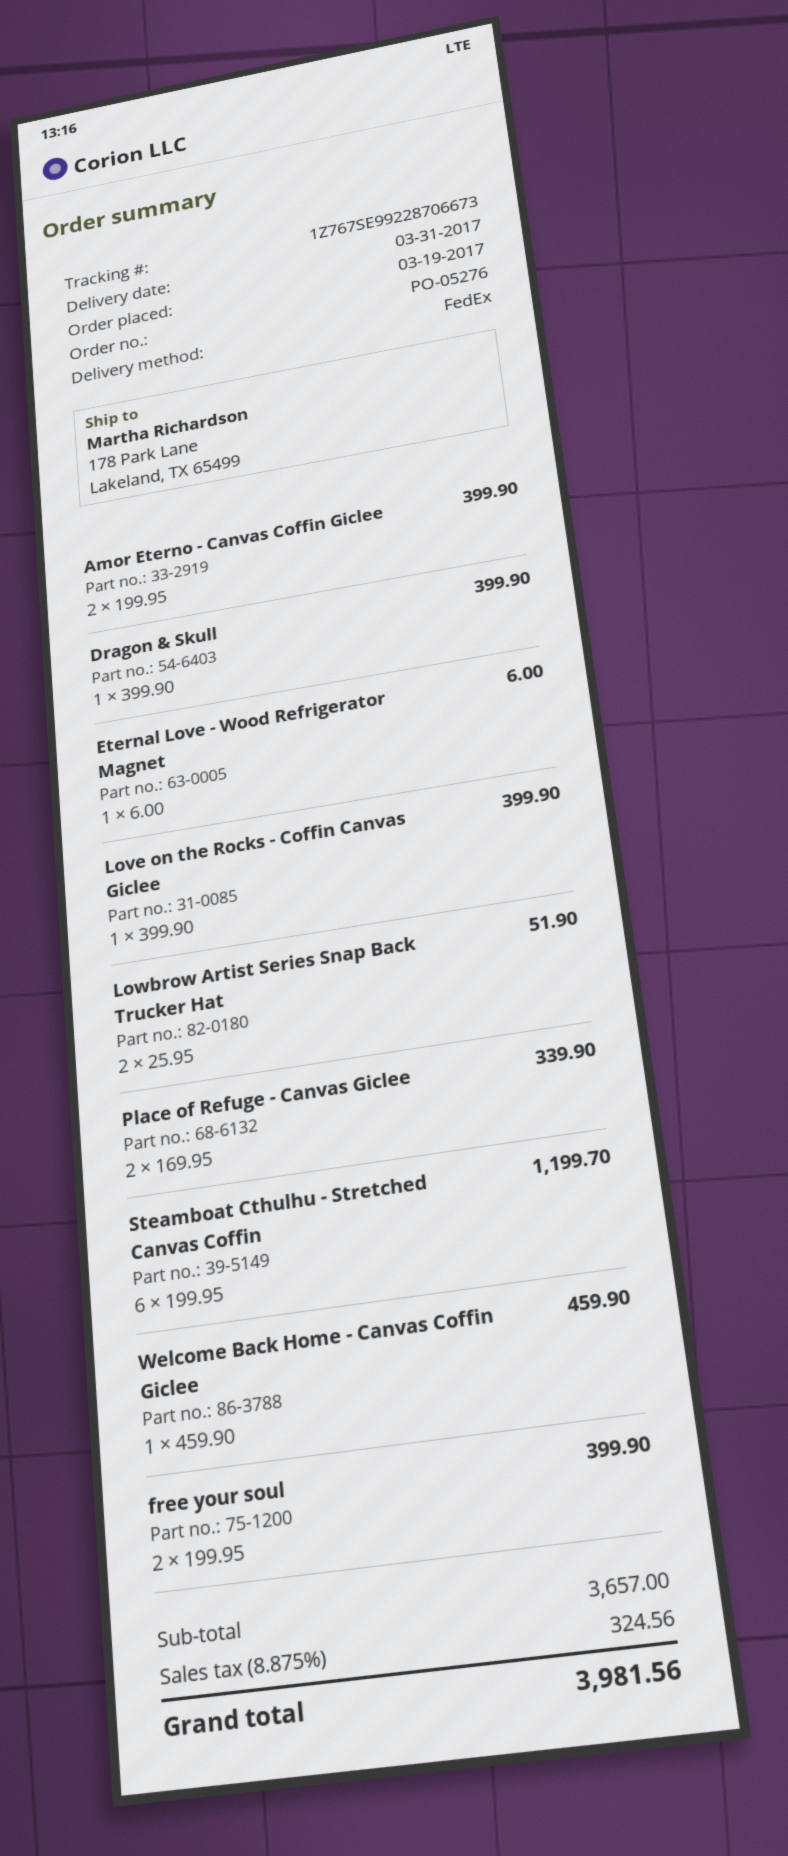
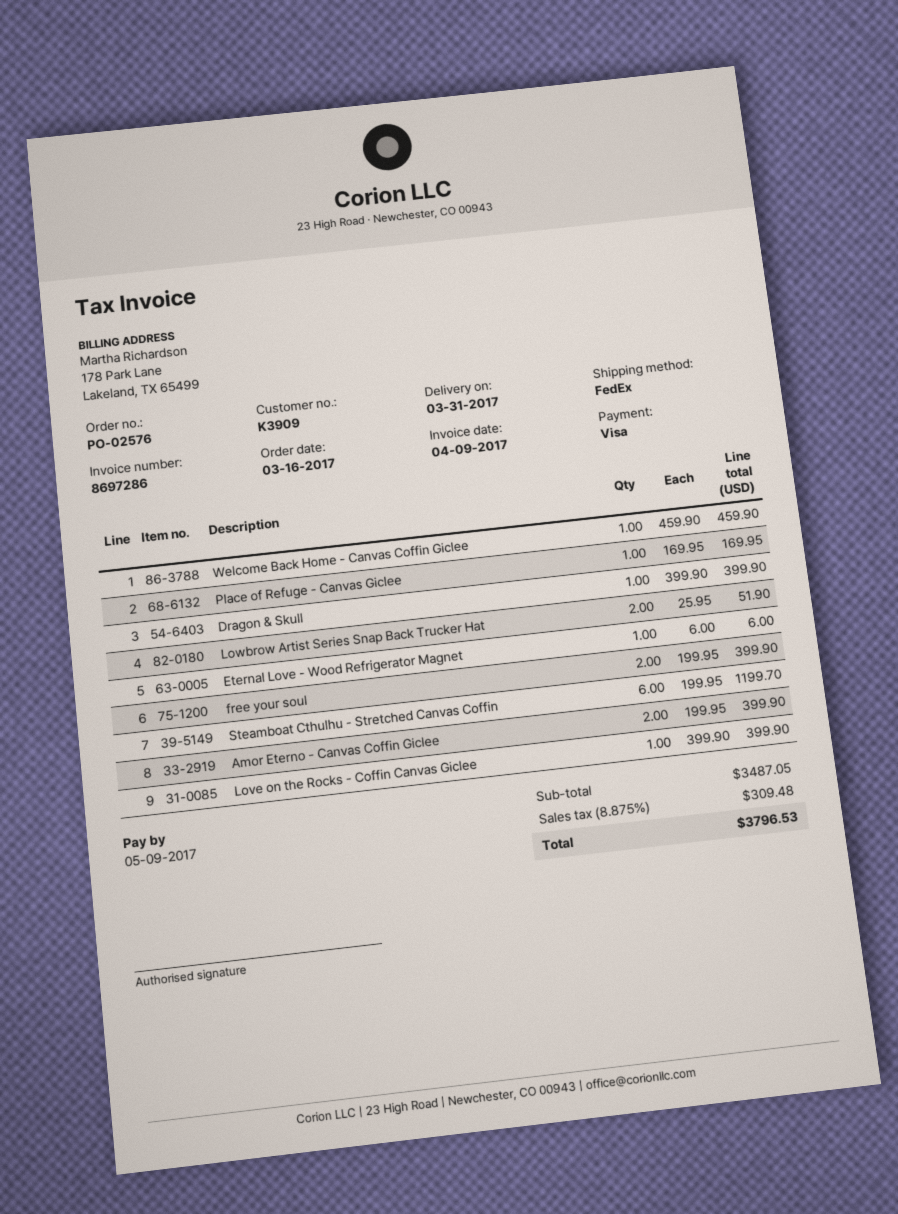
order number: PO-05276 -> PO-02576
order date: 2017-03-19 -> 2017-03-16
Place of Refuge - Canvas Giclee: 2 x 169.95 = 339.90 -> 1 x 169.95 = 169.95
subtotal: 3657.00 -> 3487.05
tax: 8.875% = 324.56 -> 8.875% = 309.48
total: 3981.56 -> 3796.53

